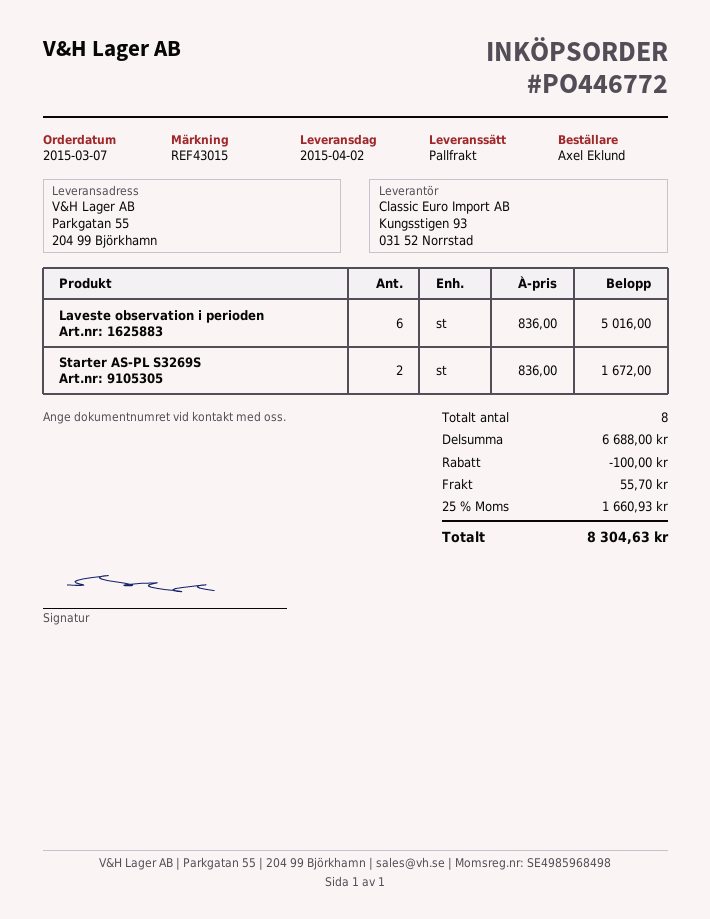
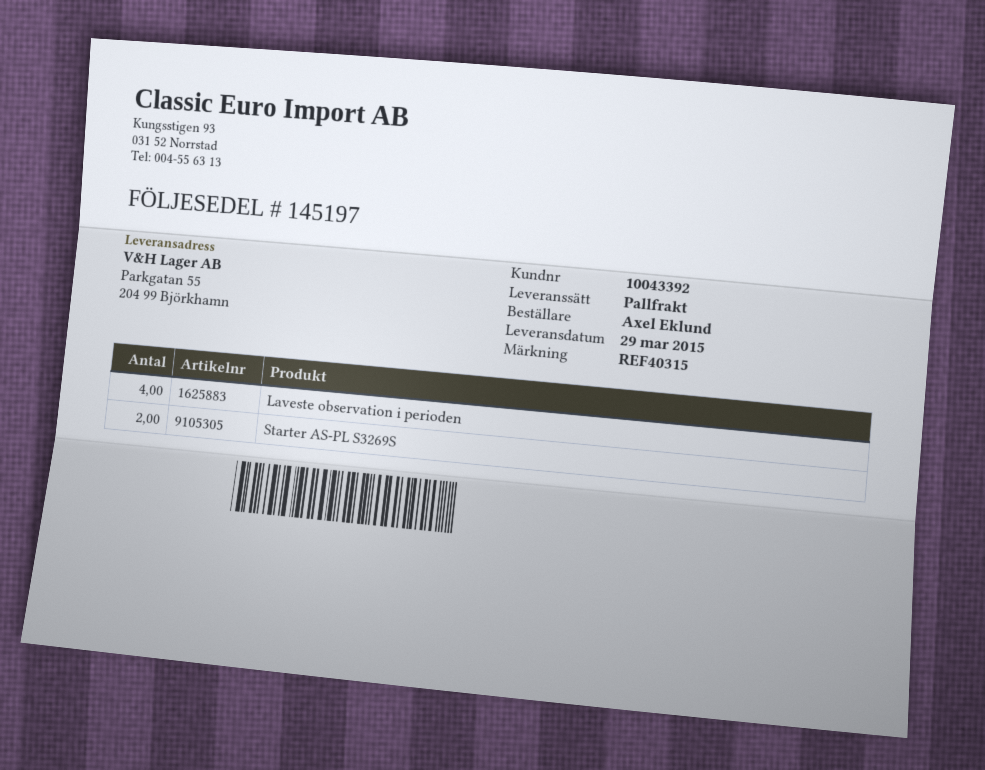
delivery date: 2015-04-02 -> 2015-03-29
reference: REF43015 -> REF40315
Laveste observation i perioden: 6 -> 4

